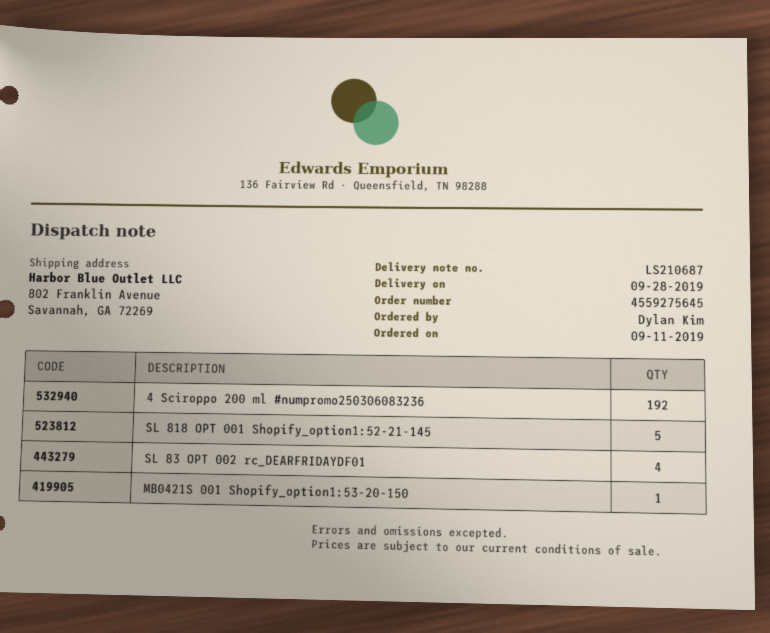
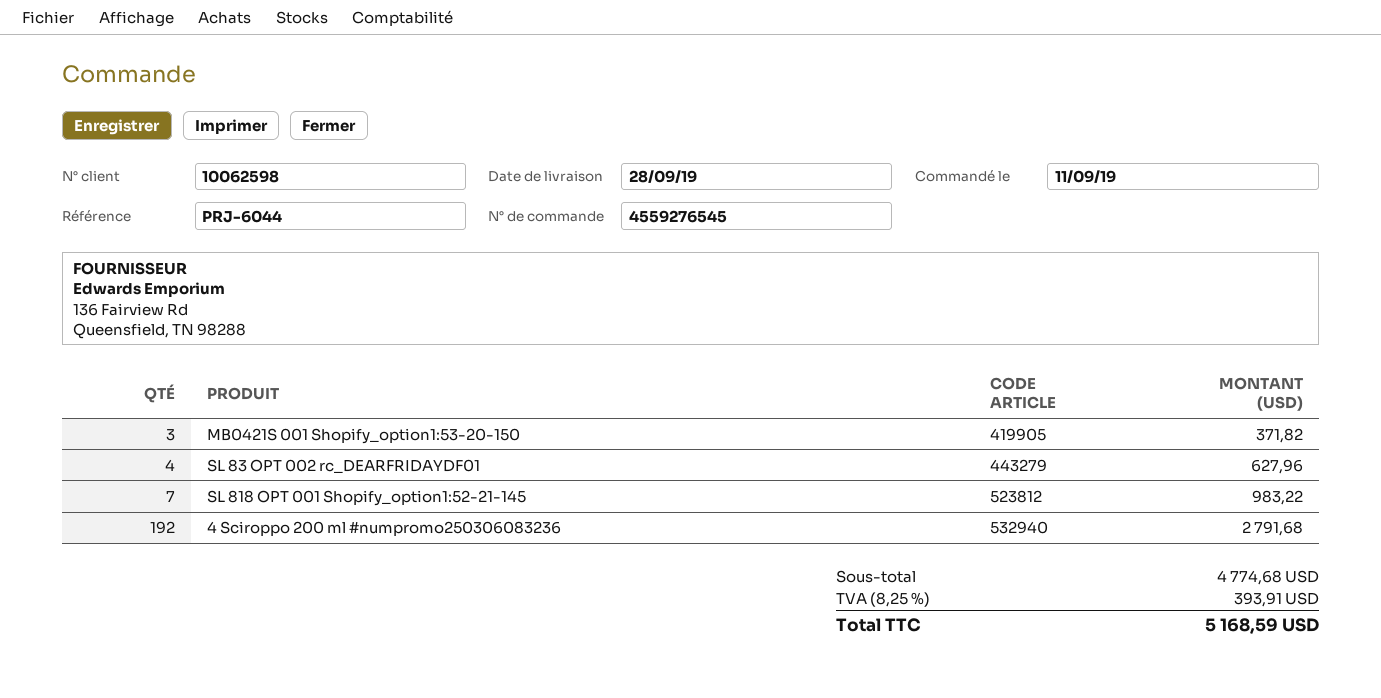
order number: 4559275645 -> 4559276545
SL 818 OPT 001 Shopify_option1:52-21-145: 5 -> 7
MB0421S 001 Shopify_option1:53-20-150: 1 -> 3

